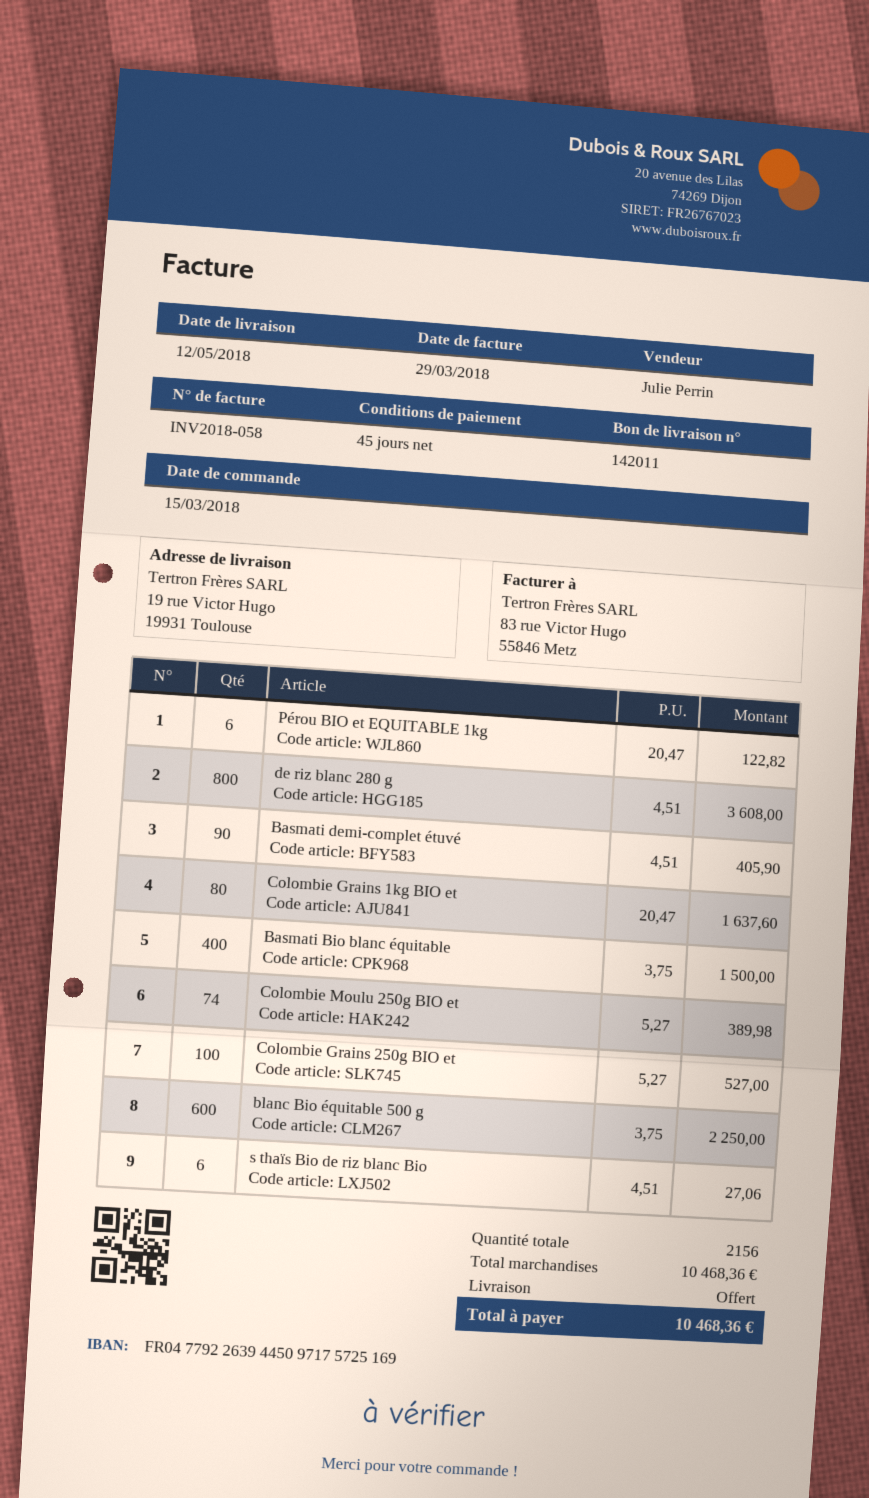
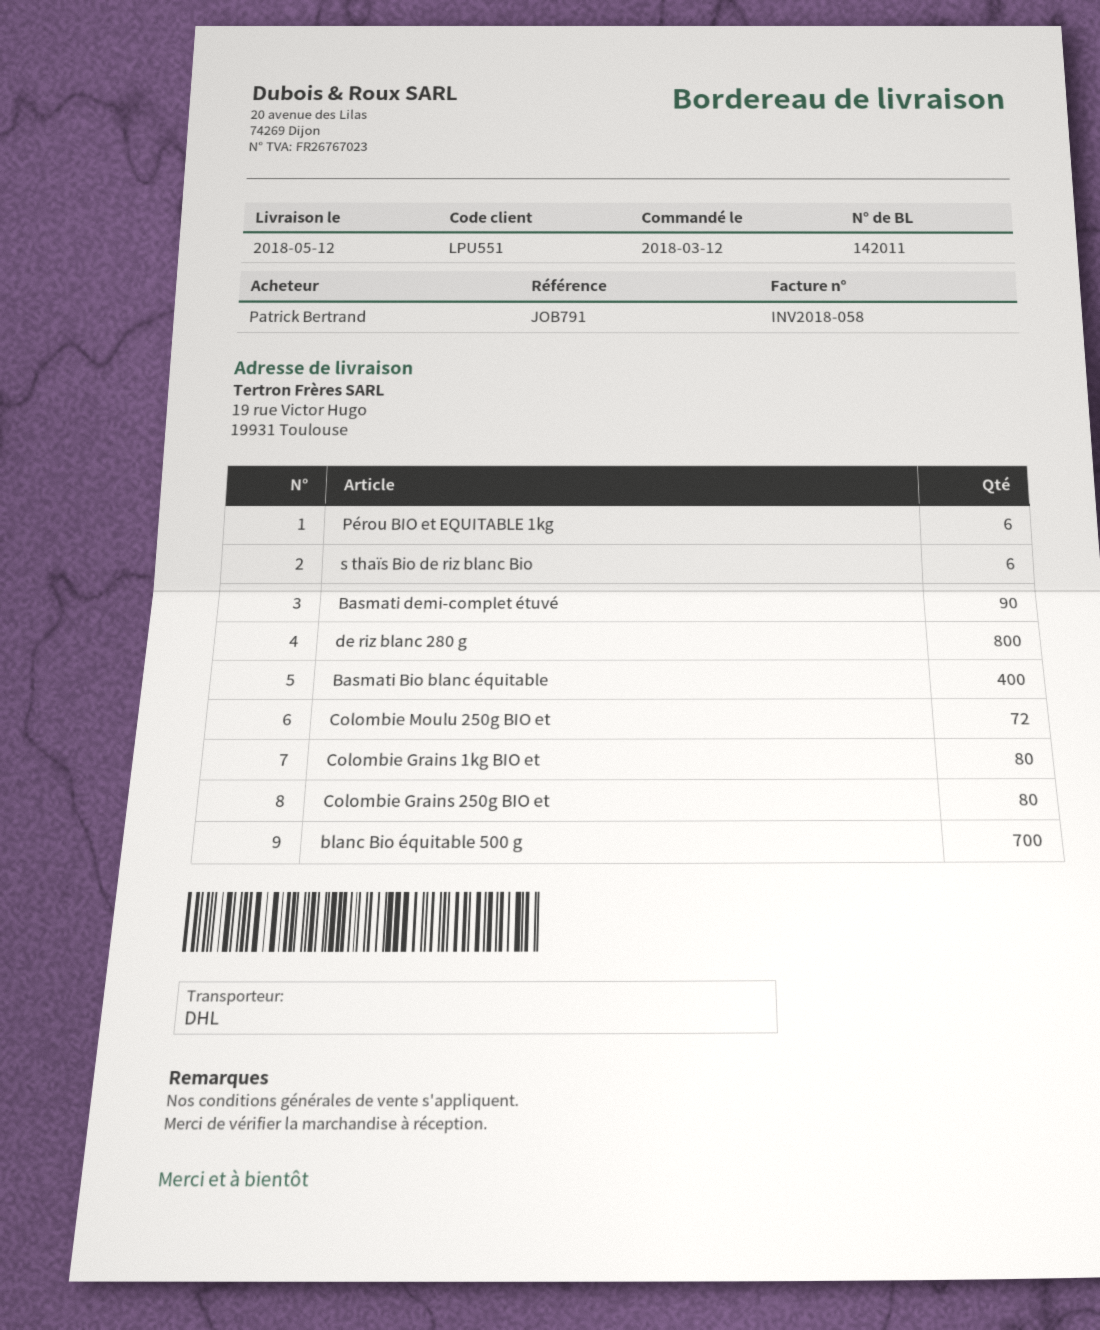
order date: 2018-03-15 -> 2018-03-12
Colombie Moulu 250g BIO et: 74 -> 72
Colombie Grains 250g BIO et: 100 -> 80
blanc Bio équitable 500 g: 600 -> 700

